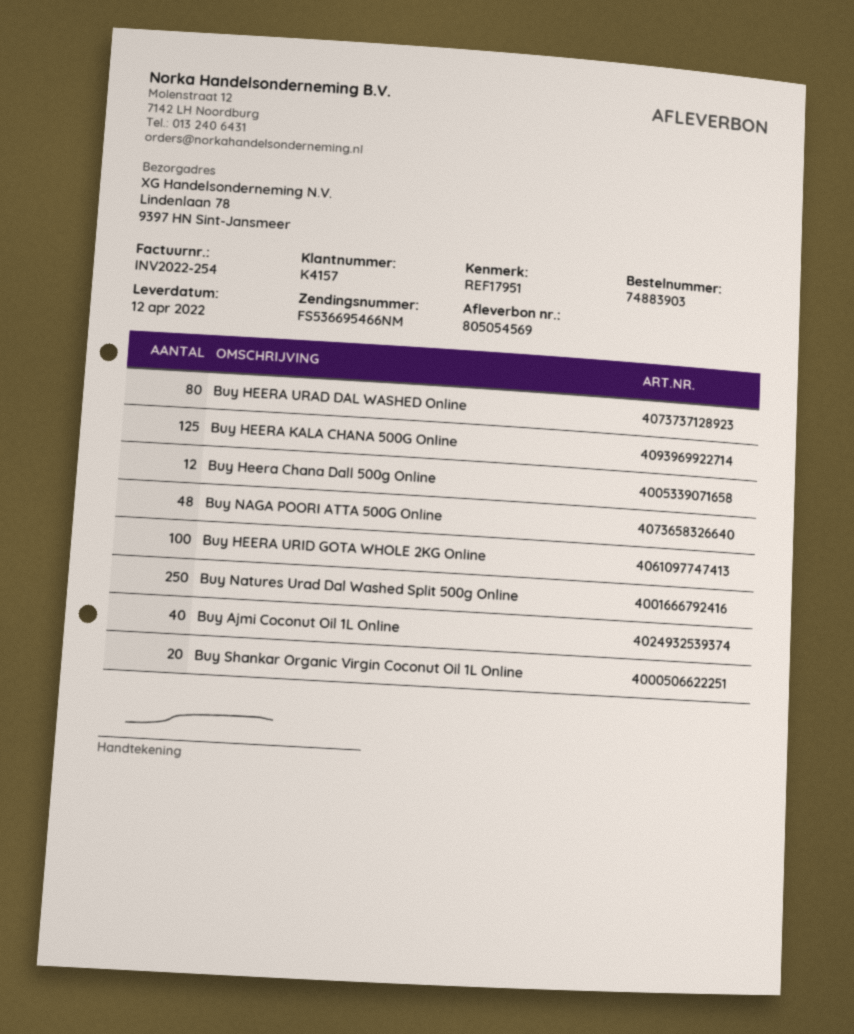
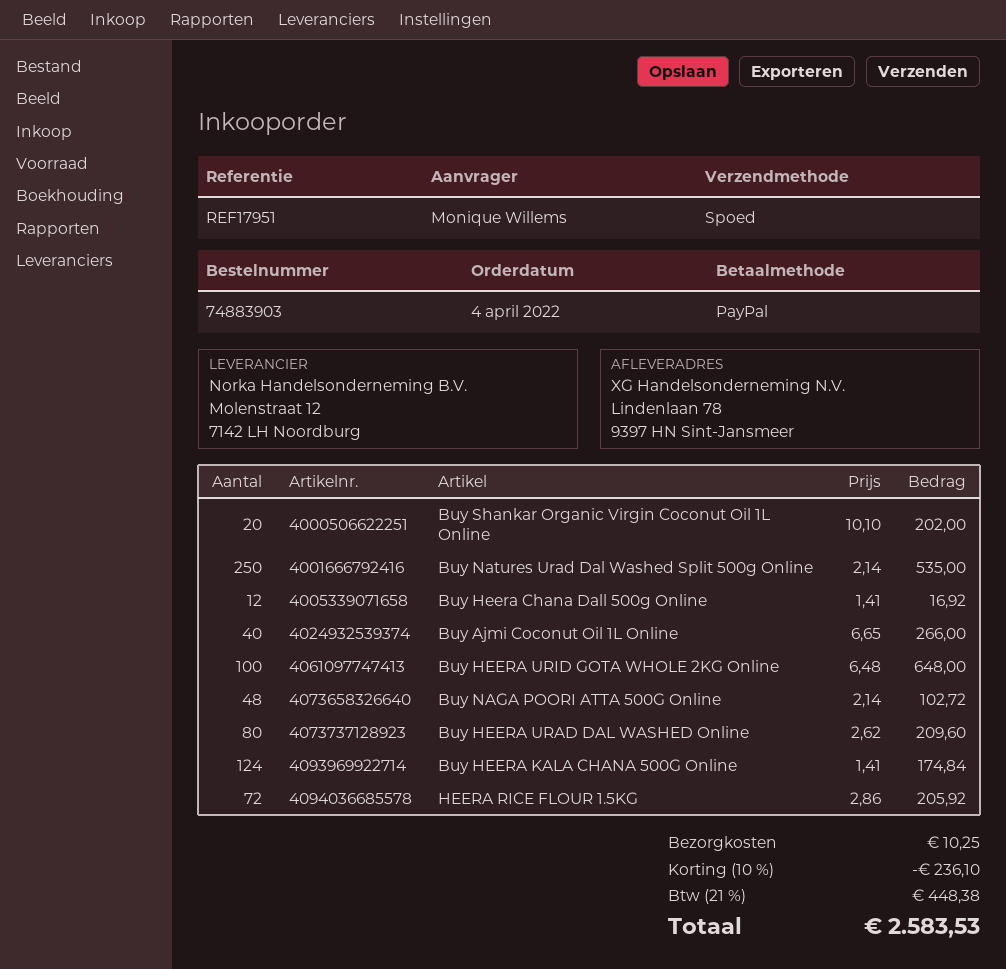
Buy HEERA KALA CHANA 500G Online: 125 -> 124
HEERA RICE FLOUR 1.5KG: none -> 72

